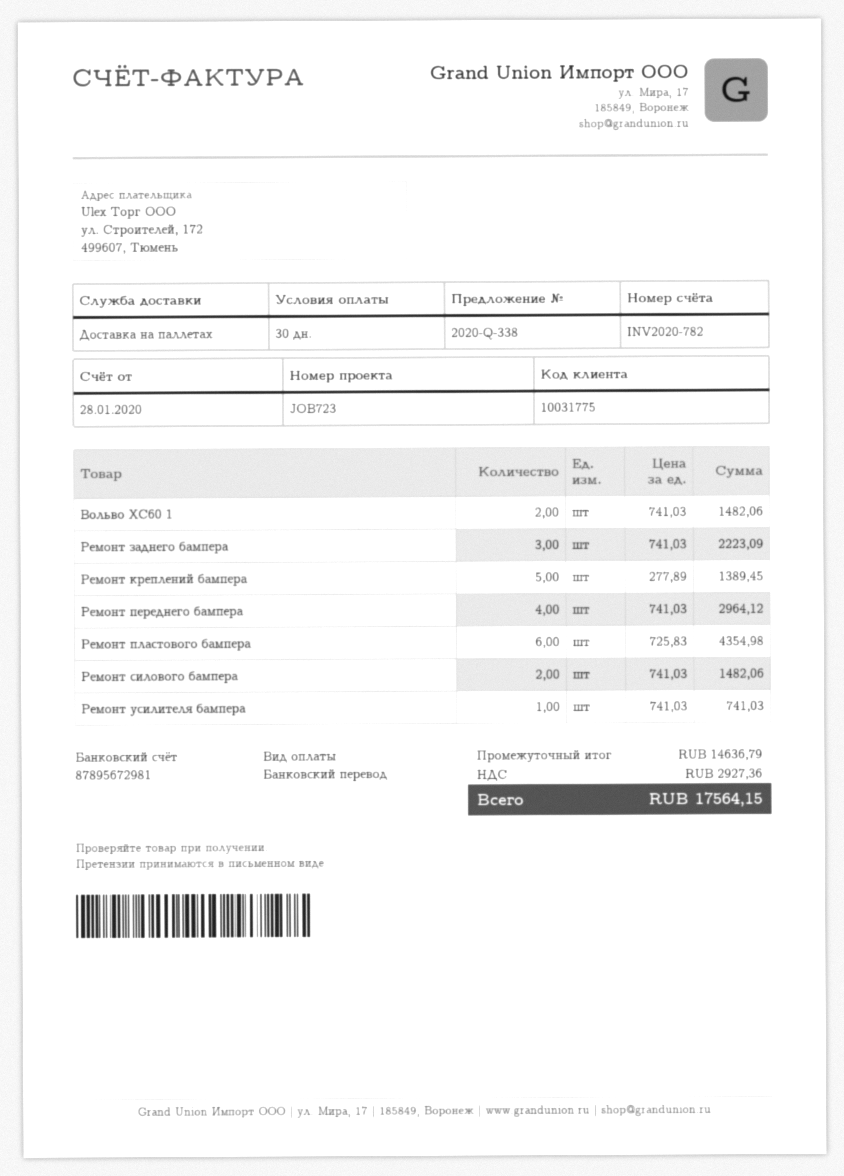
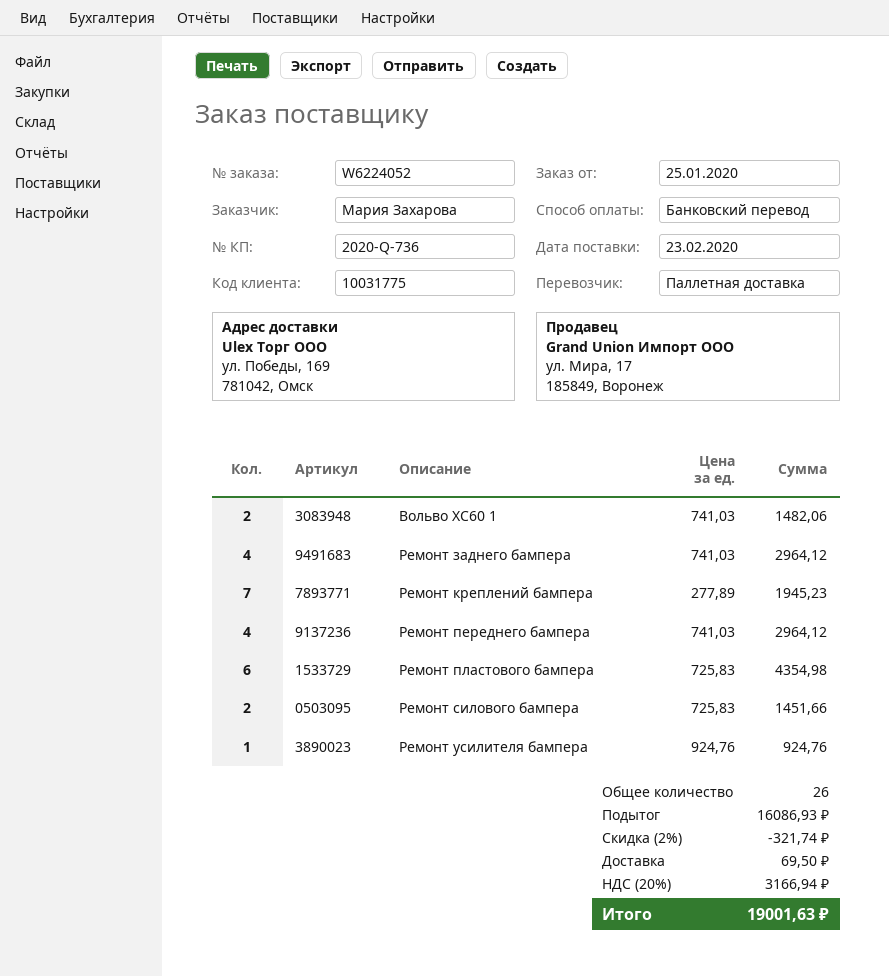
quote number: 2020-Q-338 -> 2020-Q-736
Ремонт заднего бампера: 3 x 741.03 = 2223.09 -> 4 x 741.03 = 2964.12
Ремонт креплений бампера: 5 x 277.89 = 1389.45 -> 7 x 277.89 = 1945.23
Ремонт силового бампера: 2 x 741.03 = 1482.06 -> 2 x 725.83 = 1451.66
Ремонт усилителя бампера: 1 x 741.03 = 741.03 -> 1 x 924.76 = 924.76
subtotal: 14636.79 -> 16086.93
discount: none -> 2% = 321.74
shipping: none -> 69.50
tax: 2927.36 -> 3166.94
total: 17564.15 -> 19001.63

